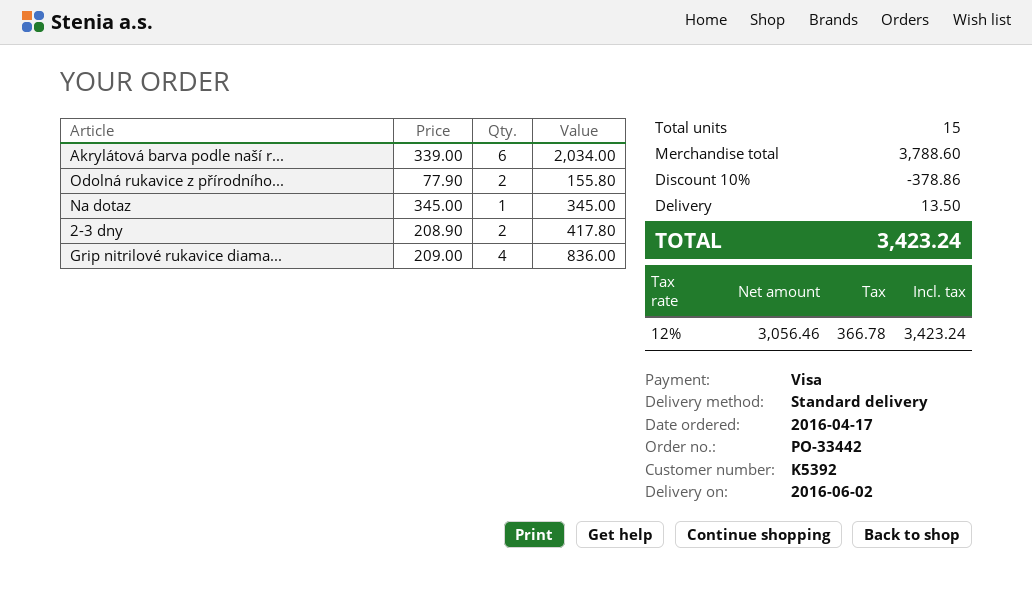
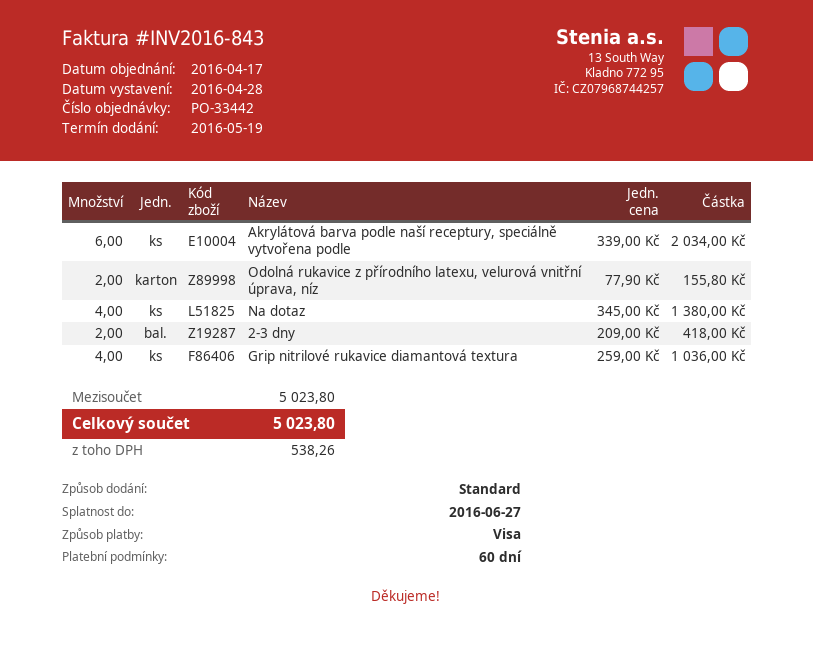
delivery date: 2016-06-02 -> 2016-05-19
Na dotaz: 1 x 345.00 = 345.00 -> 4 x 345.00 = 1380.00
2-3 dny: 2 x 208.90 = 417.80 -> 2 x 209.00 = 418.00
Grip nitrilové rukavice diama...: 4 x 209.00 = 836.00 -> 4 x 259.00 = 1036.00
subtotal: 3788.60 -> 5023.80
discount: 10% = 378.86 -> none
shipping: 13.50 -> none
tax: 366.78 -> 538.26
total: 3423.24 -> 5023.80

